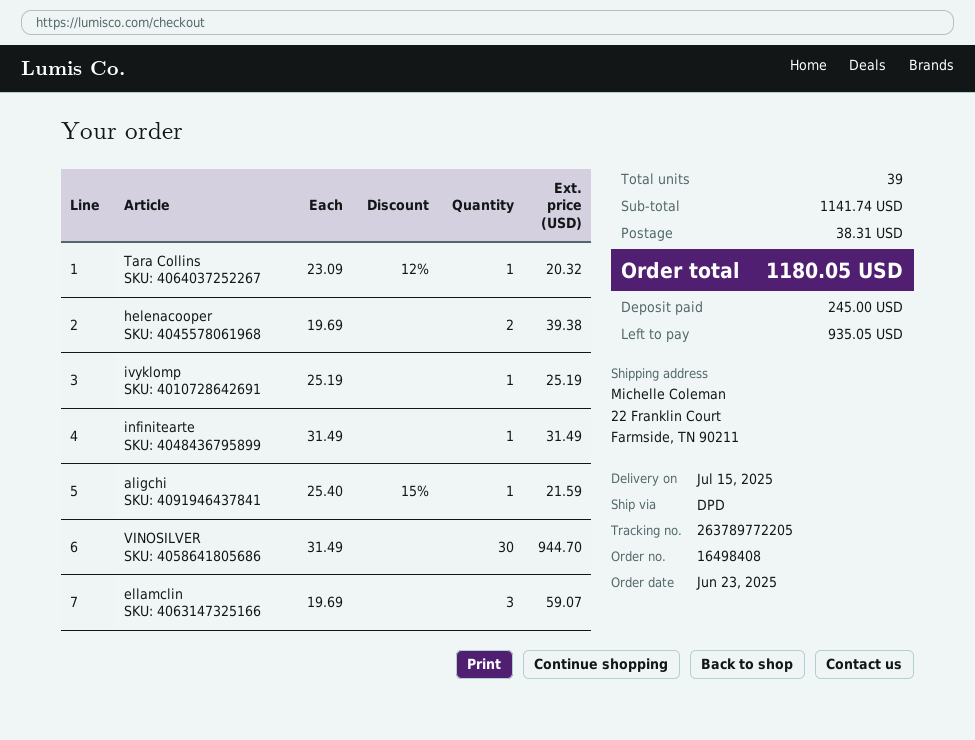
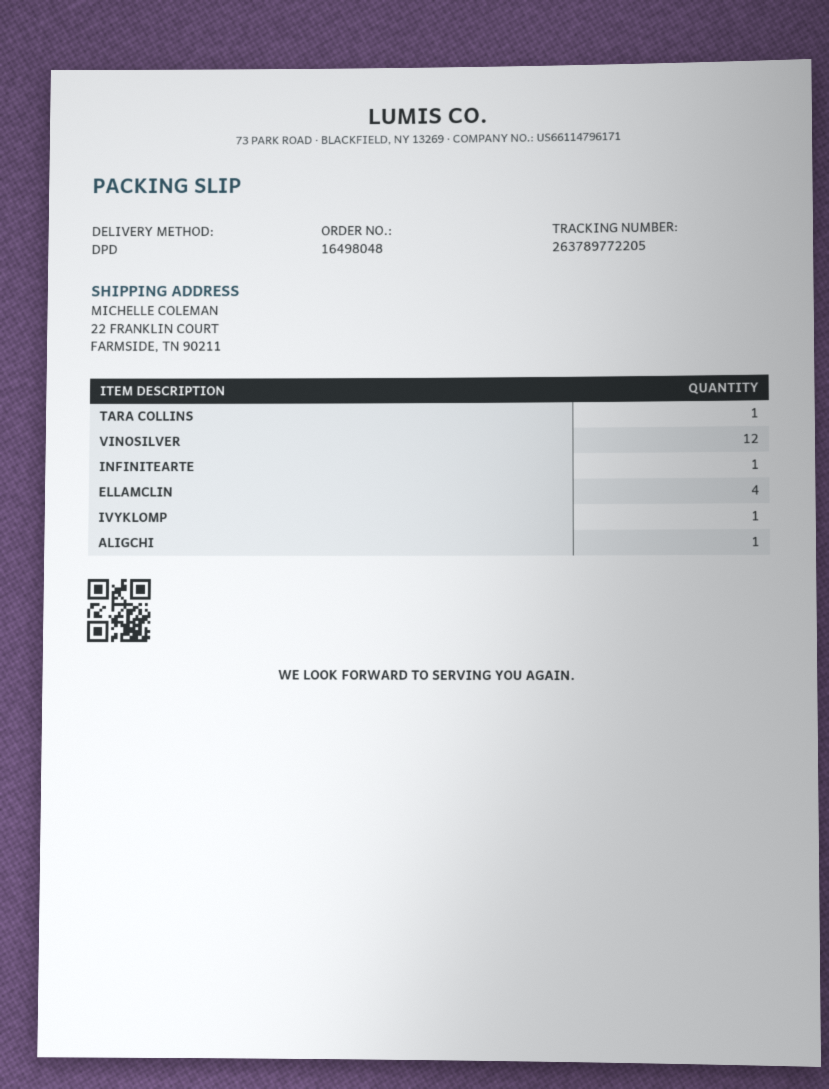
order number: 16498408 -> 16498048
helenacooper: 2 -> none
VINOSILVER: 30 -> 12
ellamclin: 3 -> 4

